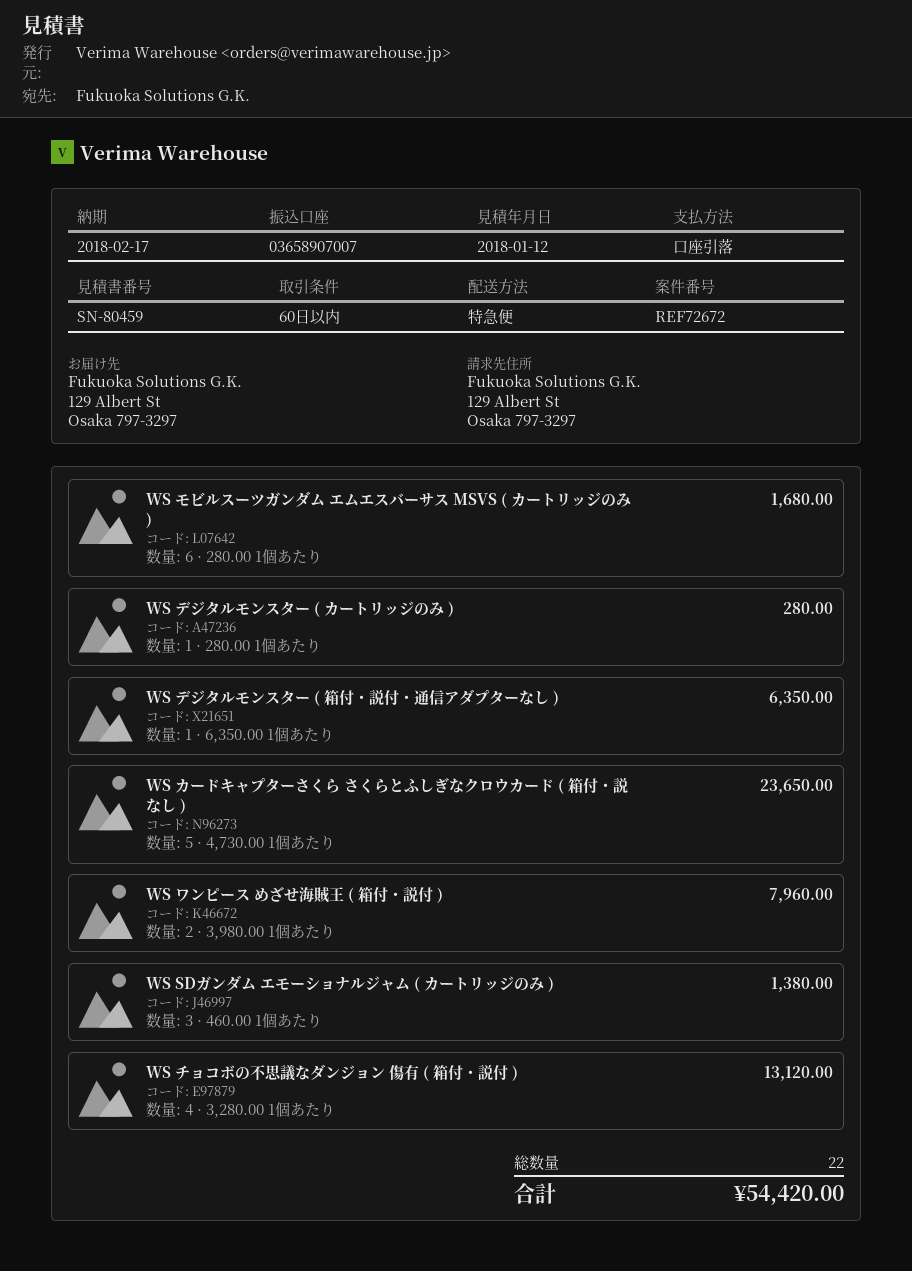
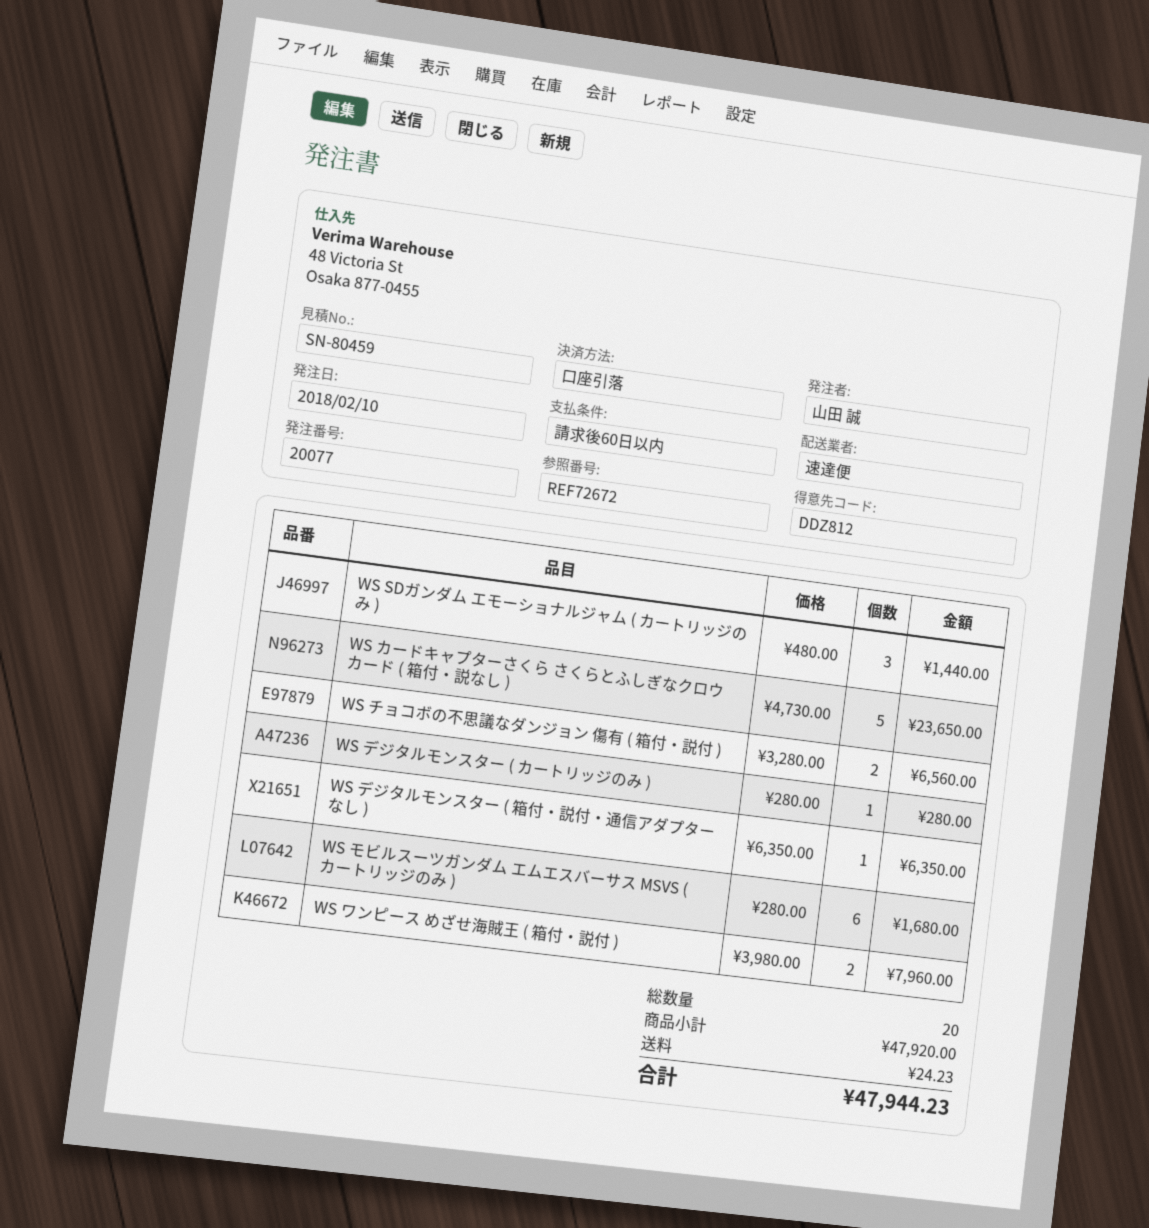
WS SDガンダム エモーショナルジャム ( カートリッジのみ ): 3 x 460.00 = 1380.00 -> 3 x 480.00 = 1440.00
WS チョコボの不思議なダンジョン 傷有 ( 箱付・説付 ): 4 x 3280.00 = 13120.00 -> 2 x 3280.00 = 6560.00
total quantity: 22 -> 20
shipping: none -> 24.23
total: 54420.00 -> 47944.23

